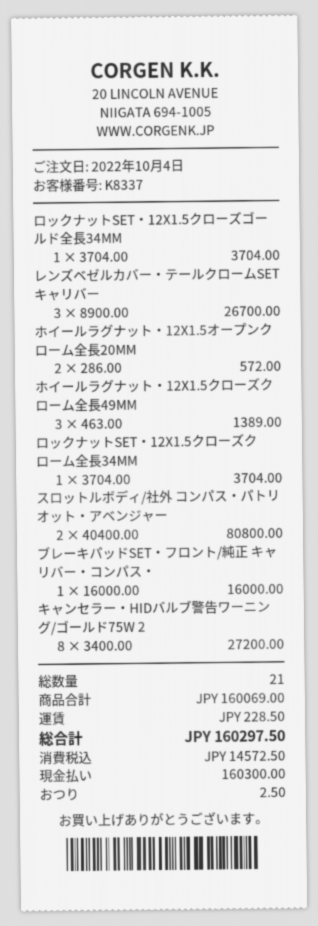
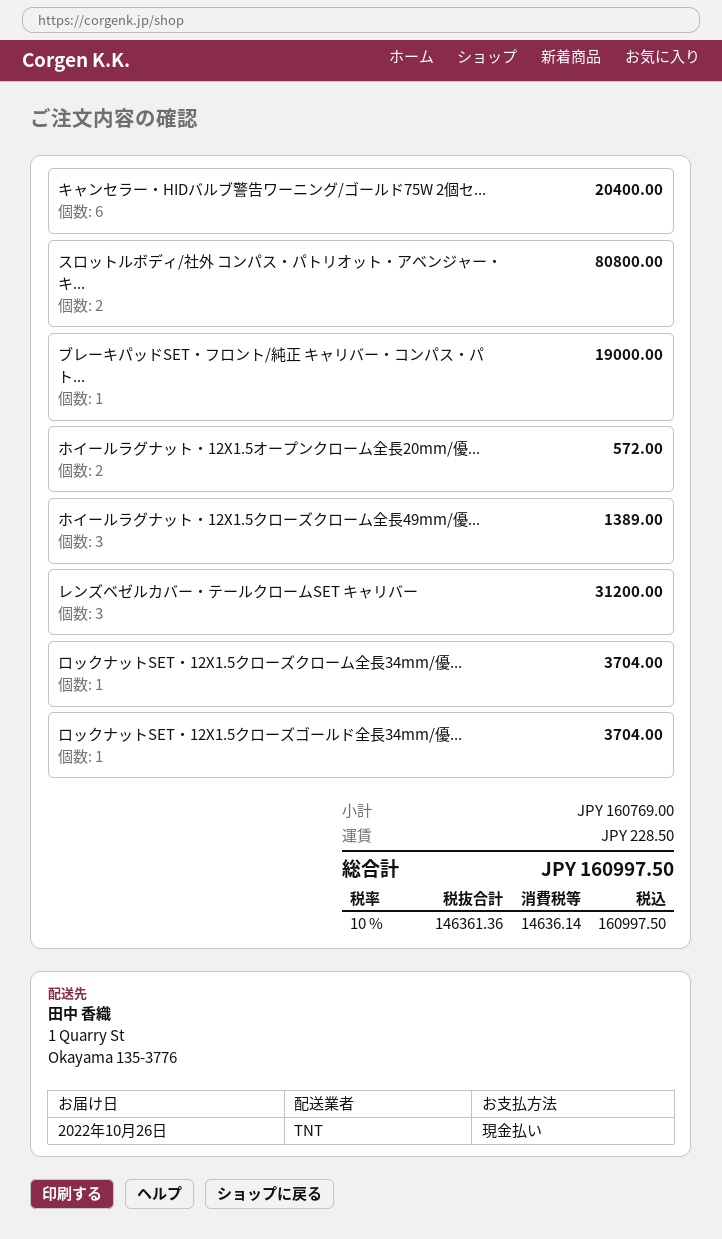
レンズベゼルカバー・テールクロームSET キャリバー: 3 for 26700.00 -> 3 for 31200.00
ブレーキパッドSET・フロント/純正 キャリバー・コンパス・: 1 for 16000.00 -> 1 for 19000.00
キャンセラー・HIDバルブ警告ワーニング/ゴールド75W 2: 8 for 27200.00 -> 6 for 20400.00
subtotal: 160069.00 -> 160769.00
tax: 14572.50 -> 14636.14
total: 160297.50 -> 160997.50

